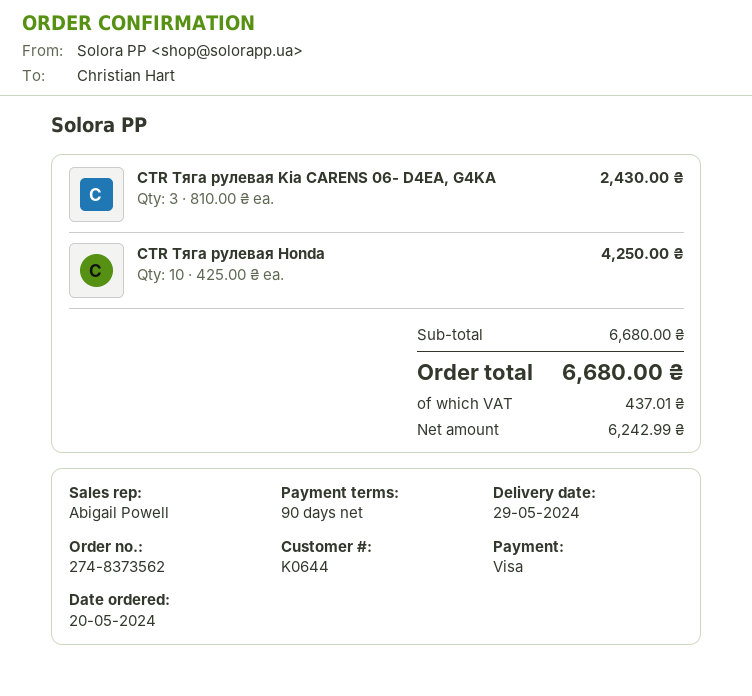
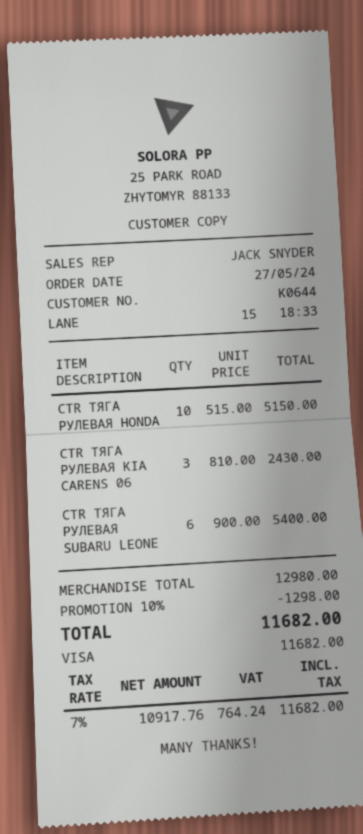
order date: 2024-05-20 -> 2024-05-27
sales rep: Abigail Powell -> JACK SNYDER
CTR Тяга рулевая Honda: 10 x 425.00 = 4250.00 -> 10 x 515.00 = 5150.00
CTR ТЯГА РУЛЕВАЯ SUBARU LEONE: none -> 6 x 900.00 = 5400.00
subtotal: 6680.00 -> 12980.00
discount: none -> 10% = 1298.00
net: 6242.99 -> 10917.76
tax: 437.01 -> 764.24
total: 6680.00 -> 11682.00

